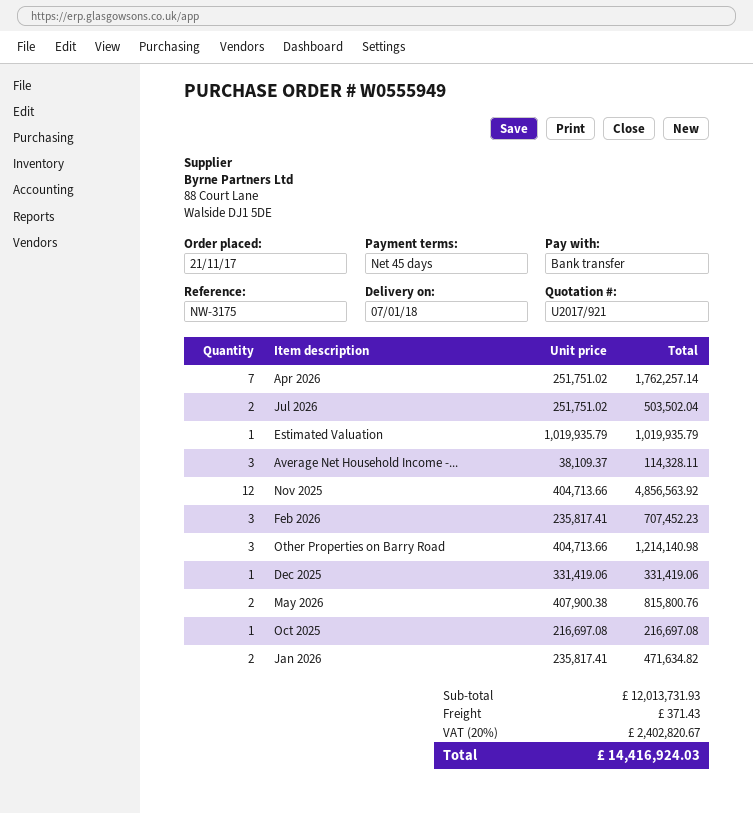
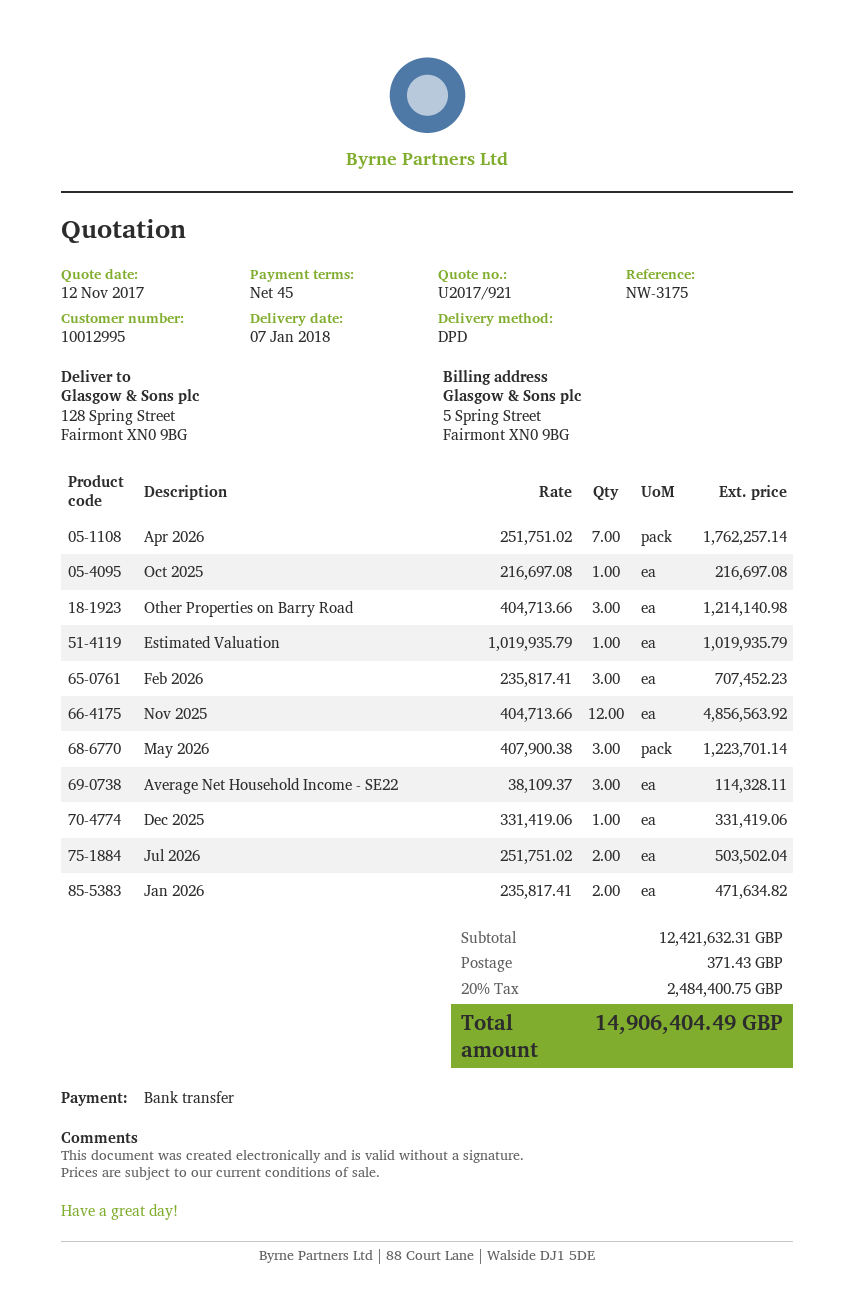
May 2026: 2 x 407900.38 = 815800.76 -> 3 x 407900.38 = 1223701.14
subtotal: 12013731.93 -> 12421632.31
tax: 20% = 2402820.67 -> 20% = 2484400.75
total: 14416924.03 -> 14906404.49

